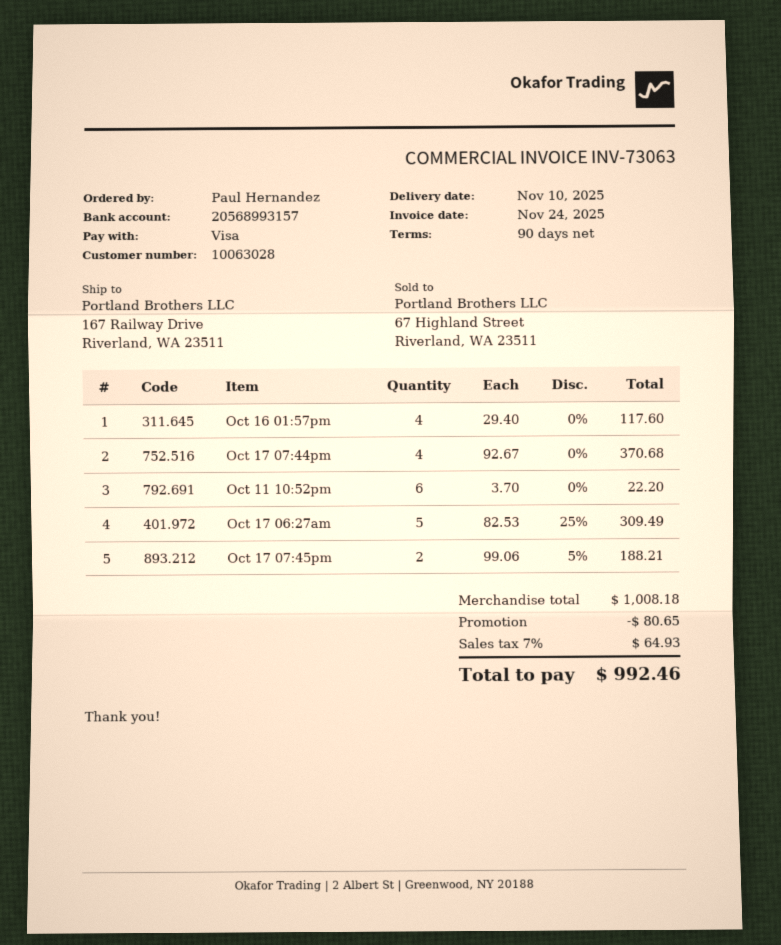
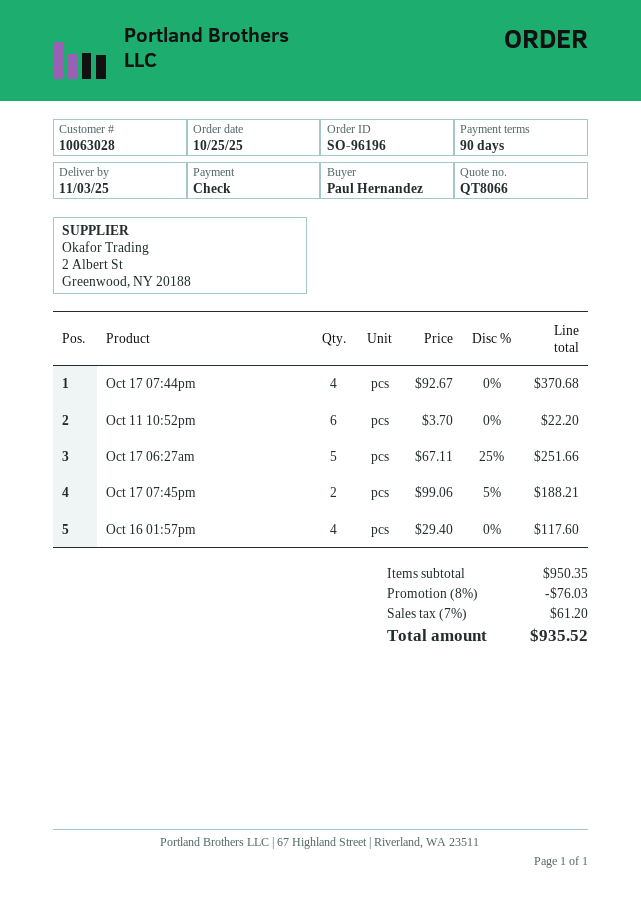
delivery date: 2025-11-10 -> 2025-11-03
payment method: Visa -> cheque
Oct 17 06:27am: 5 x 82.53 - 25% = 309.49 -> 5 x 67.11 - 25% = 251.66
subtotal: 1008.18 -> 950.35
discount: 80.65 -> 76.03
tax: 7% = 64.93 -> 7% = 61.20
total: 992.46 -> 935.52

